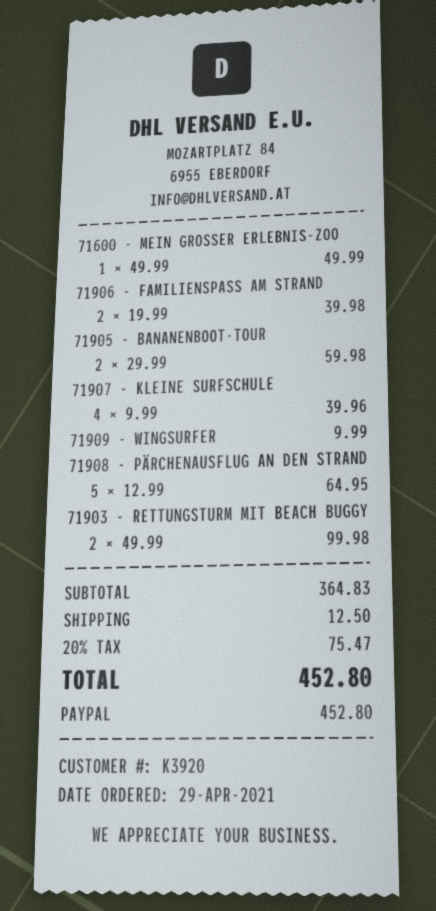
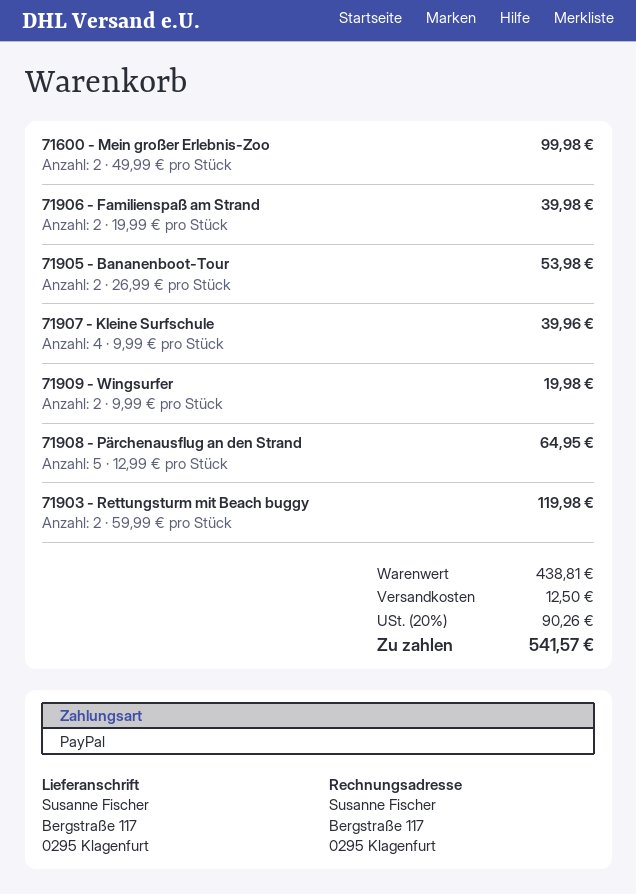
71600 - MEIN GROSSER ERLEBNIS-ZOO: 1 x 49.99 = 49.99 -> 2 x 49.99 = 99.98
71905 - BANANENBOOT-TOUR: 2 x 29.99 = 59.98 -> 2 x 26.99 = 53.98
71909 - WINGSURFER: 1 x 9.99 = 9.99 -> 2 x 9.99 = 19.98
71903 - RETTUNGSTURM MIT BEACH BUGGY: 2 x 49.99 = 99.98 -> 2 x 59.99 = 119.98
subtotal: 364.83 -> 438.81
tax: 20% = 75.47 -> 20% = 90.26
total: 452.80 -> 541.57

